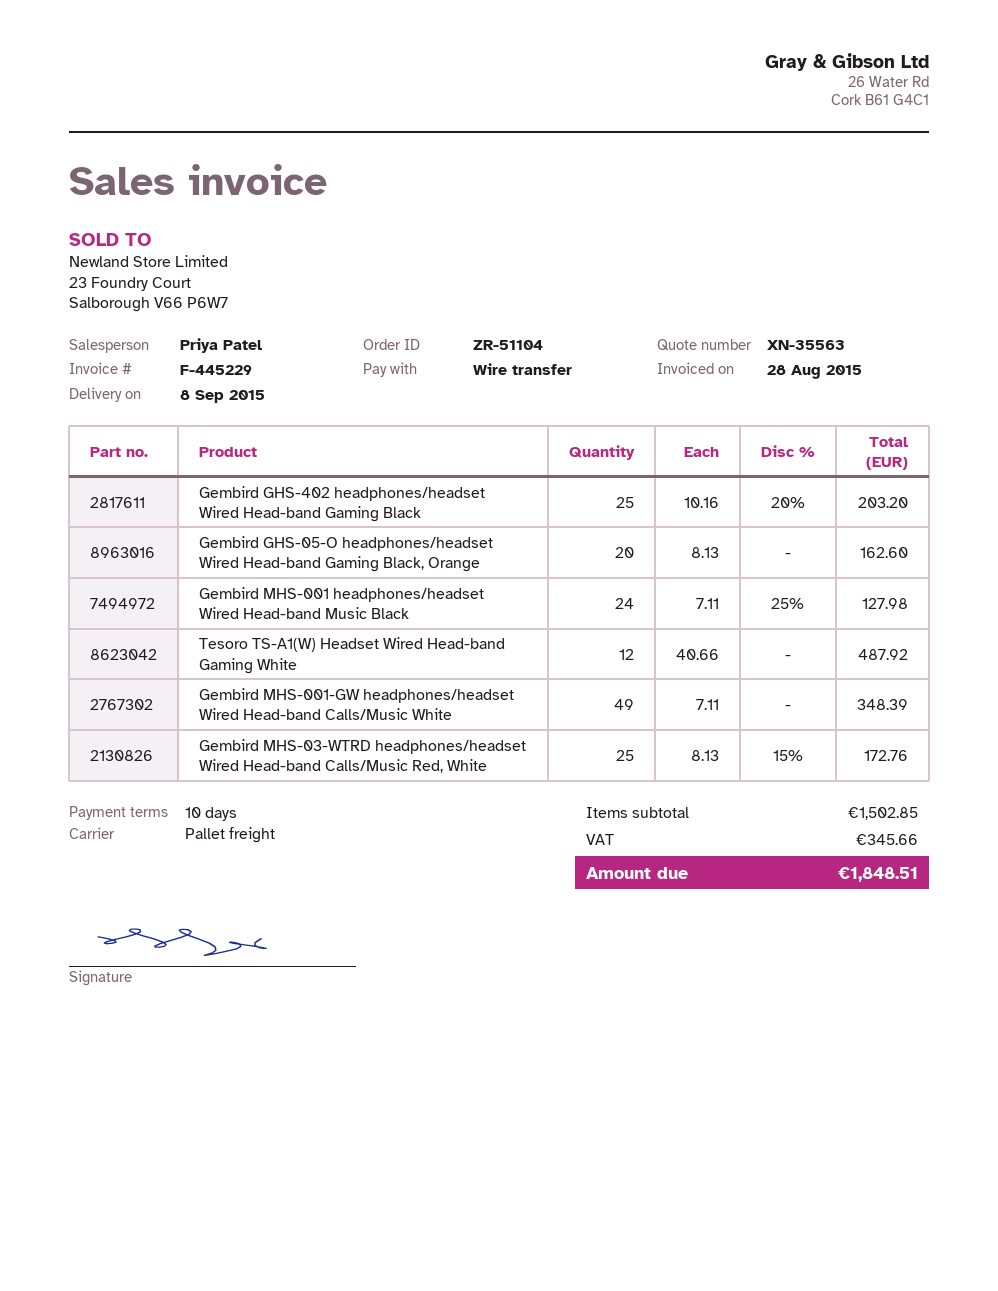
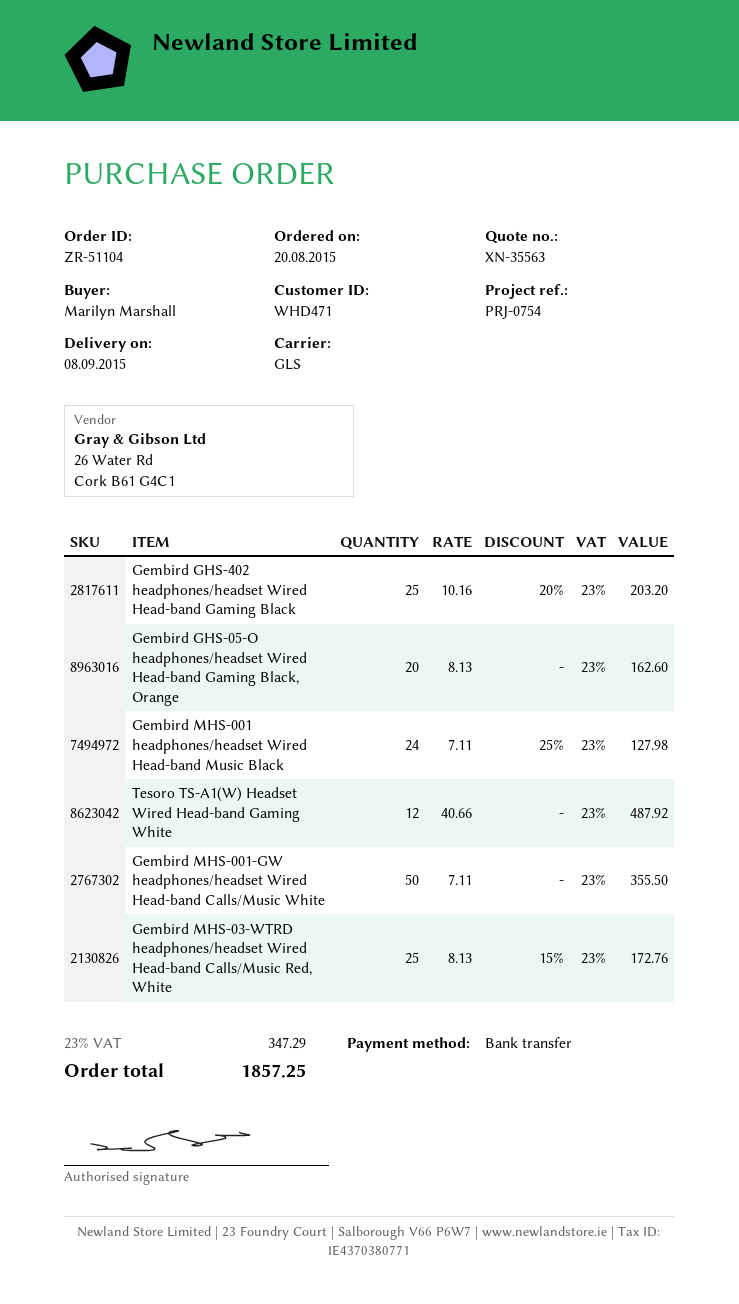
shipping method: pallet freight -> GLS
Gembird MHS-001-GW headphones/headset Wired Head-band Calls/Music White: 49 x 7.11 = 348.39 -> 50 x 7.11 = 355.50
tax: 345.66 -> 347.29
total: 1848.51 -> 1857.25

